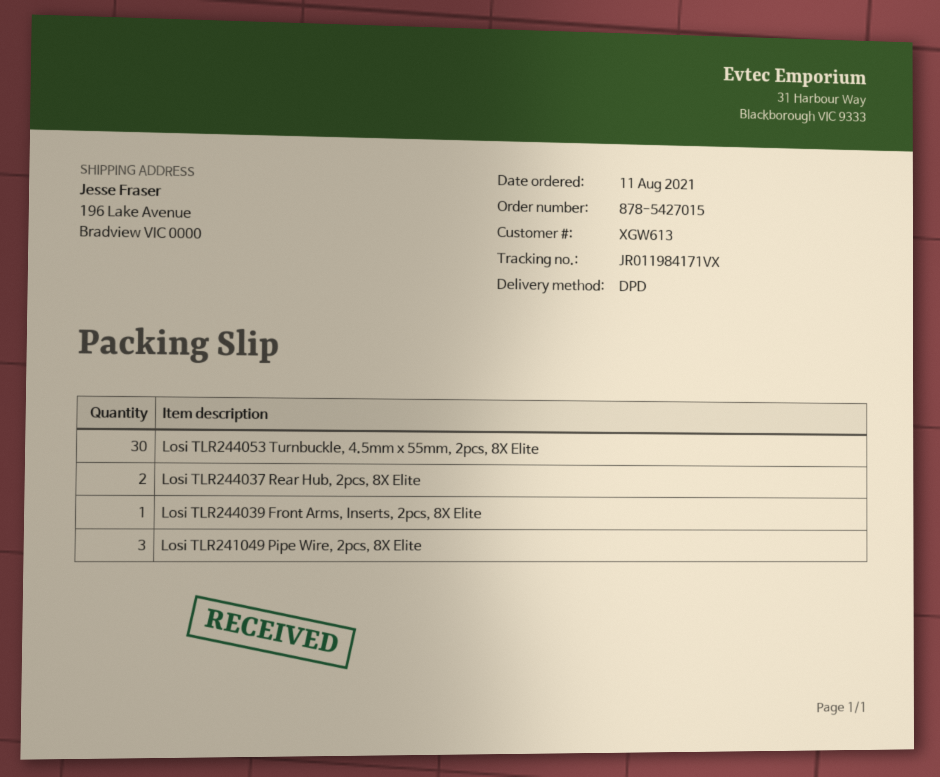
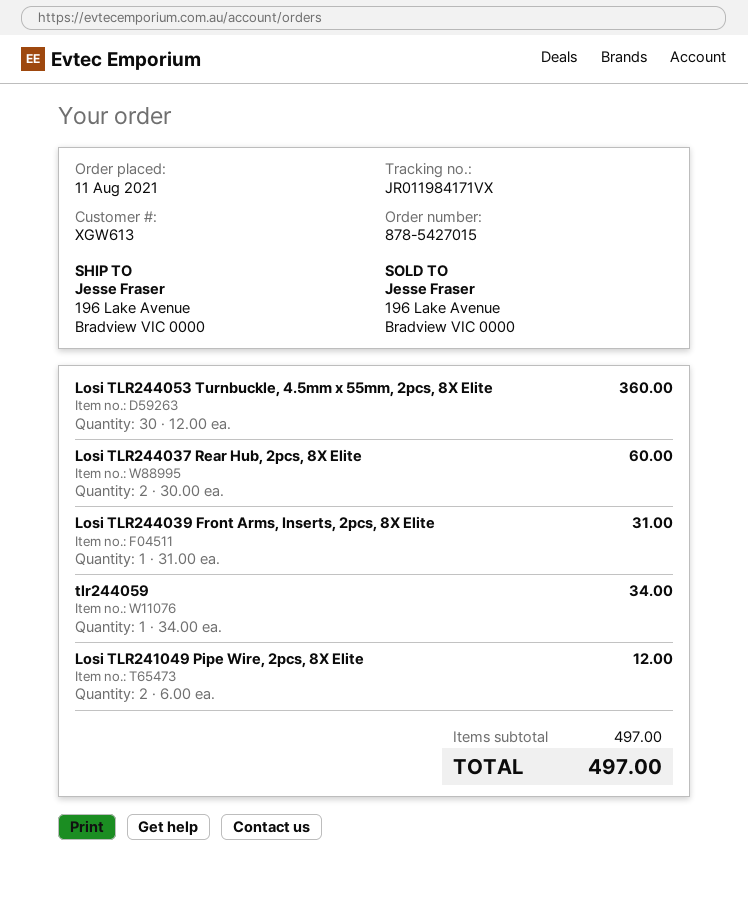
Losi TLR241049 Pipe Wire, 2pcs, 8X Elite: 3 -> 2
tlr244059: none -> 1

